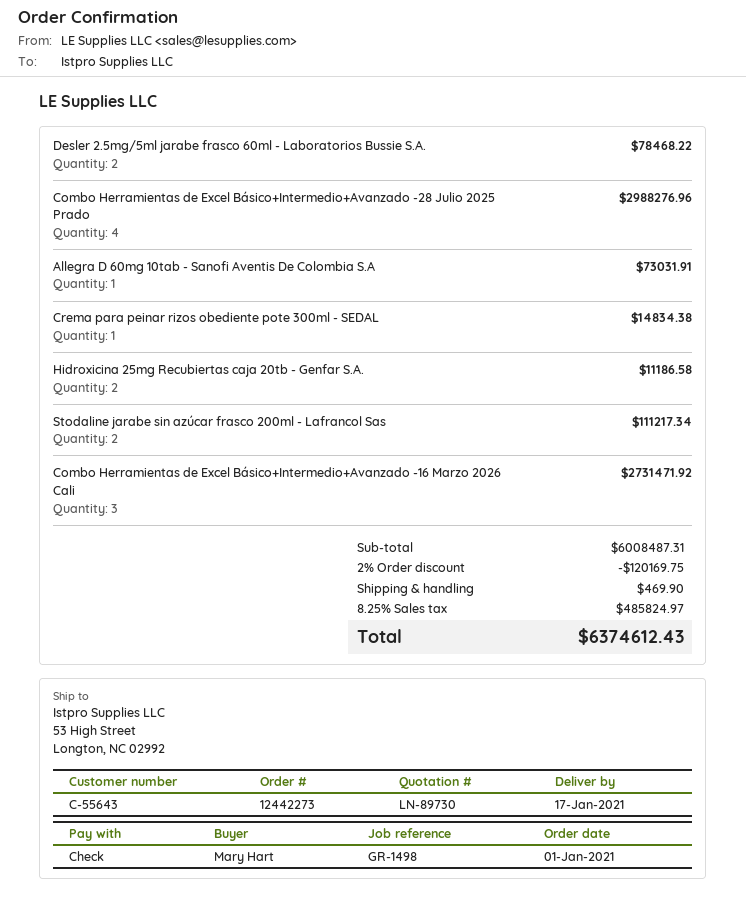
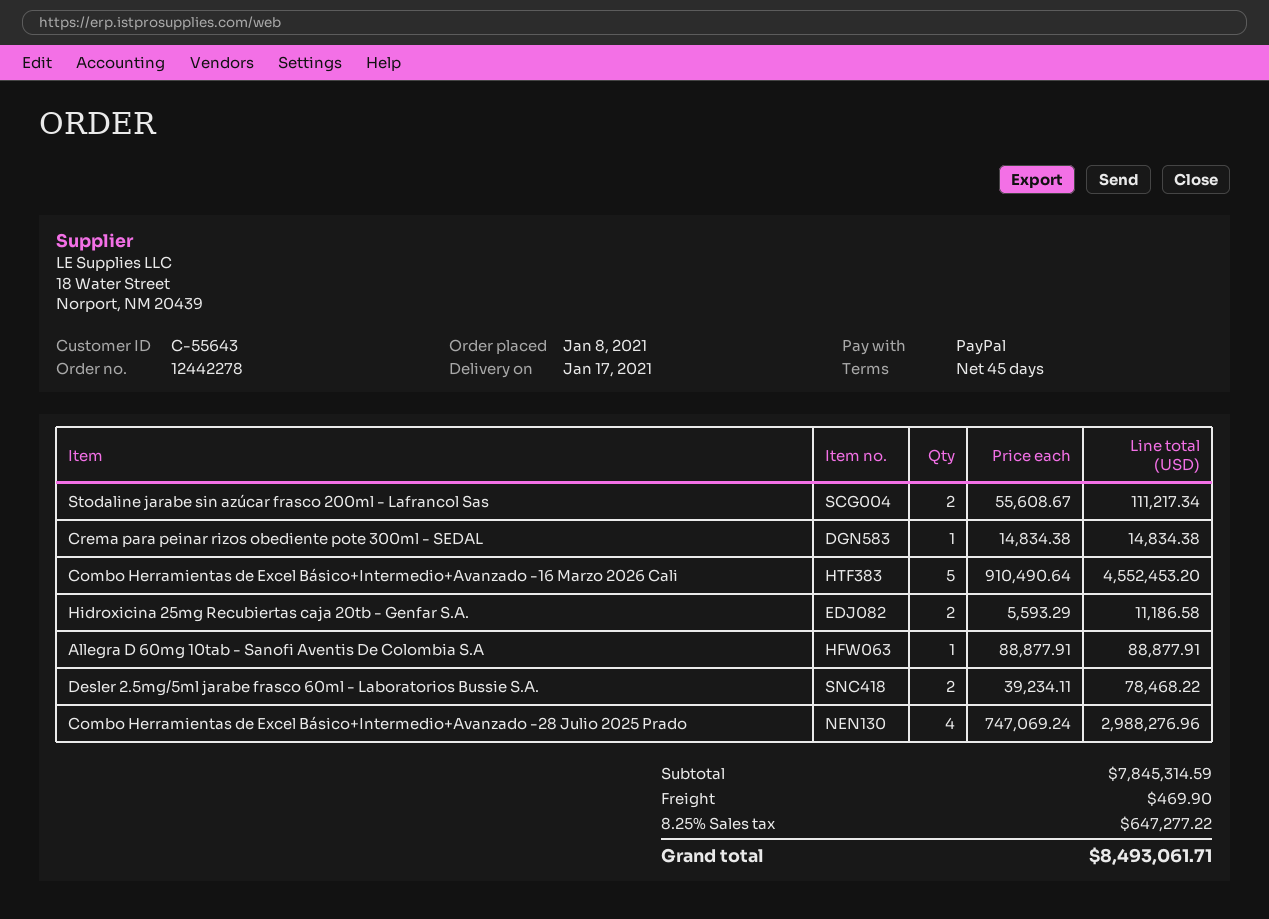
order number: 12442273 -> 12442278
order date: 2021-01-01 -> 2021-01-08
payment method: cheque -> PayPal
Allegra D 60mg 10tab - Sanofi Aventis De Colombia S.A: 1 for 73031.91 -> 1 for 88877.91
Combo Herramientas de Excel Básico+Intermedio+Avanzado -16 Marzo 2026 Cali: 3 for 2731471.92 -> 5 for 4552453.20
subtotal: 6008487.31 -> 7845314.59
discount: 2% = 120169.75 -> none
tax: 8.25% = 485824.97 -> 8.25% = 647277.22
total: 6374612.43 -> 8493061.71

